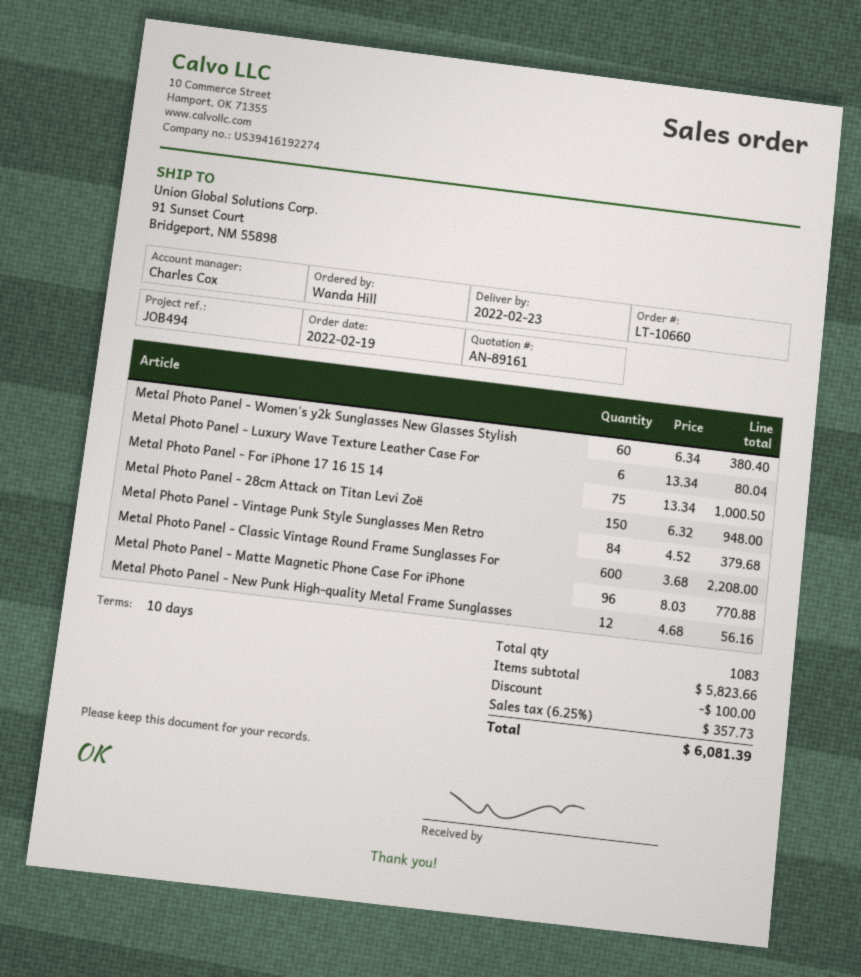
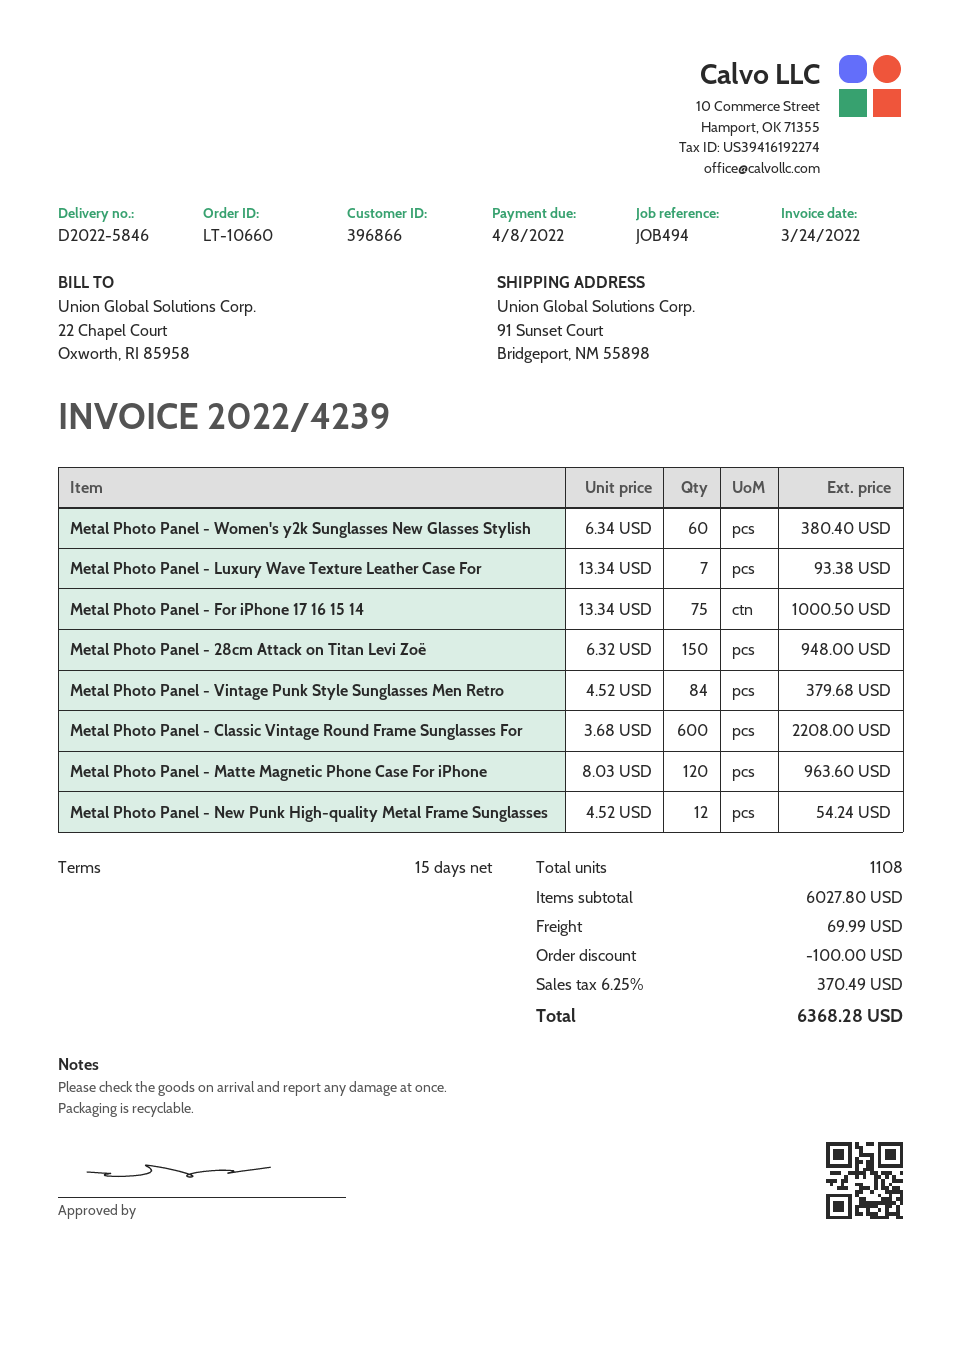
payment terms: 10 days -> 15 days
Metal Photo Panel - Luxury Wave Texture Leather Case For: 6 x 13.34 = 80.04 -> 7 x 13.34 = 93.38
Metal Photo Panel - Matte Magnetic Phone Case For iPhone: 96 x 8.03 = 770.88 -> 120 x 8.03 = 963.60
Metal Photo Panel - New Punk High-quality Metal Frame Sunglasses: 12 x 4.68 = 56.16 -> 12 x 4.52 = 54.24
total quantity: 1083 -> 1108
subtotal: 5823.66 -> 6027.80
shipping: none -> 69.99
tax: 6.25% = 357.73 -> 6.25% = 370.49
total: 6081.39 -> 6368.28

